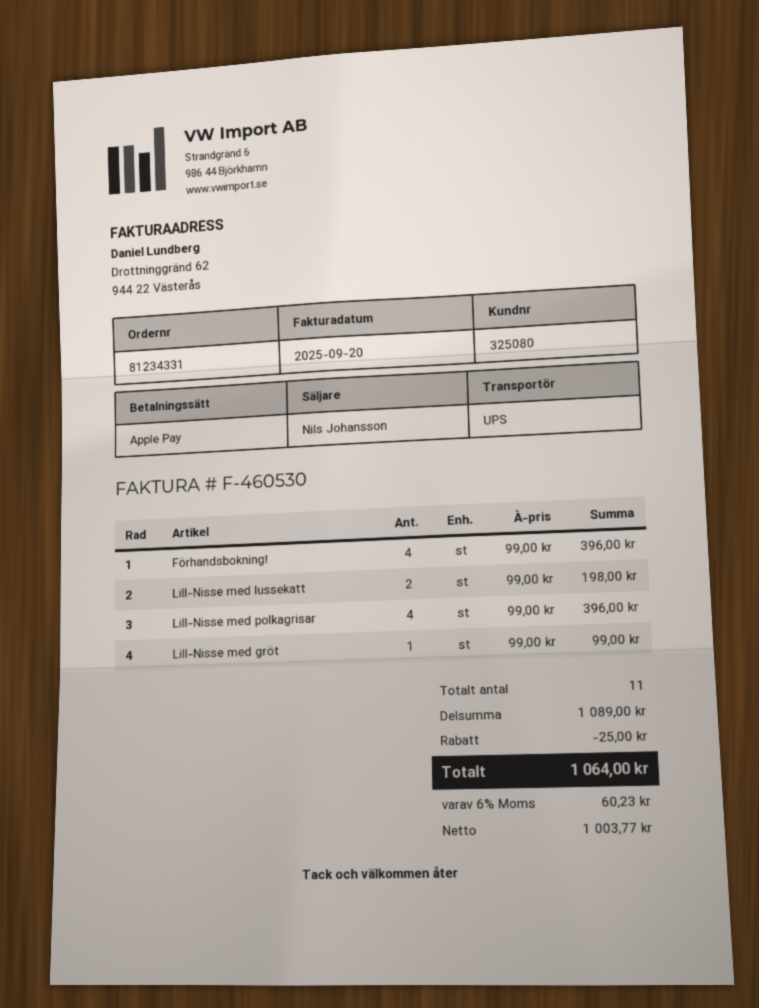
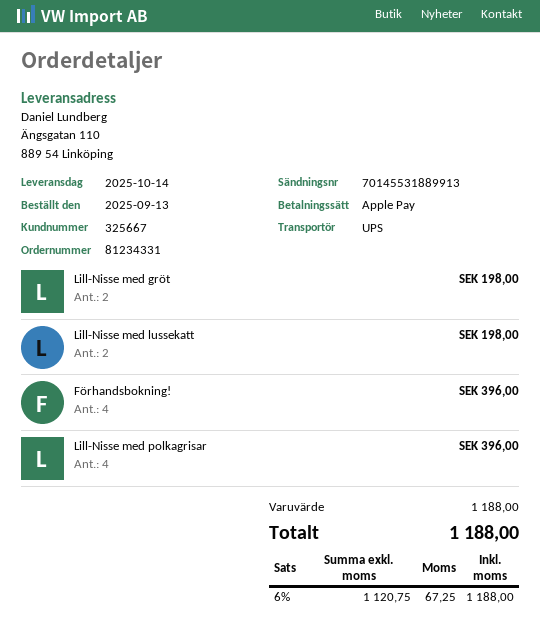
customer number: 325080 -> 325667
Lill-Nisse med gröt: 1 for 99.00 -> 2 for 198.00
subtotal: 1089.00 -> 1188.00
discount: 25.00 -> none
net: 1003.77 -> 1120.75
tax: 6% = 60.23 -> 6% = 67.25
total: 1064.00 -> 1188.00

